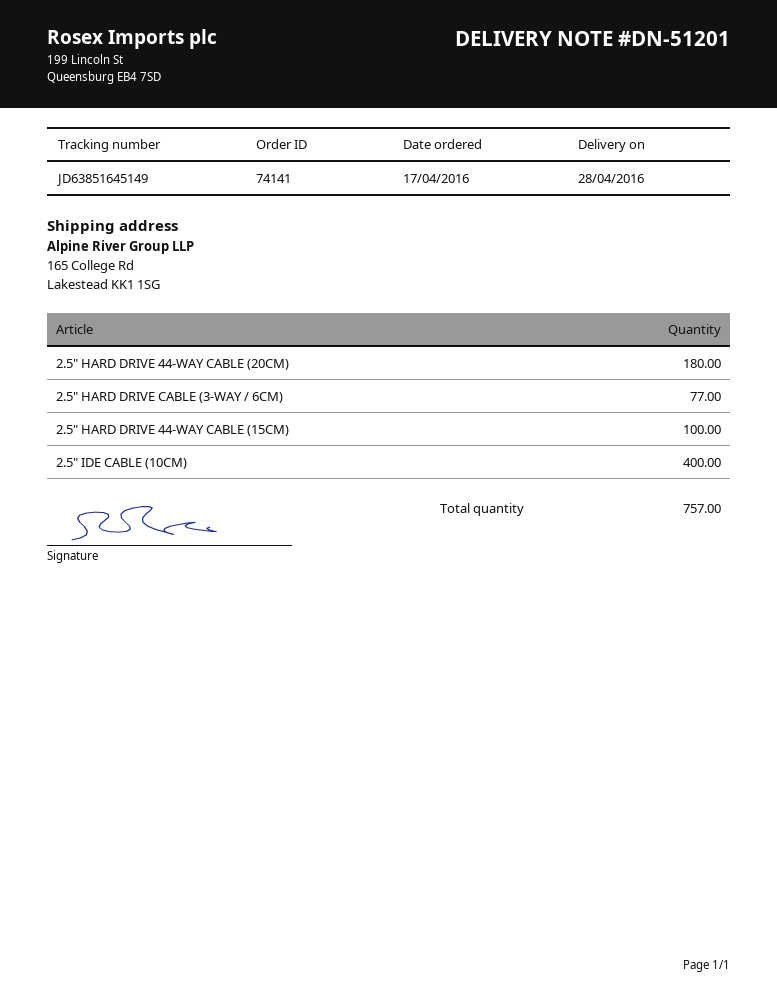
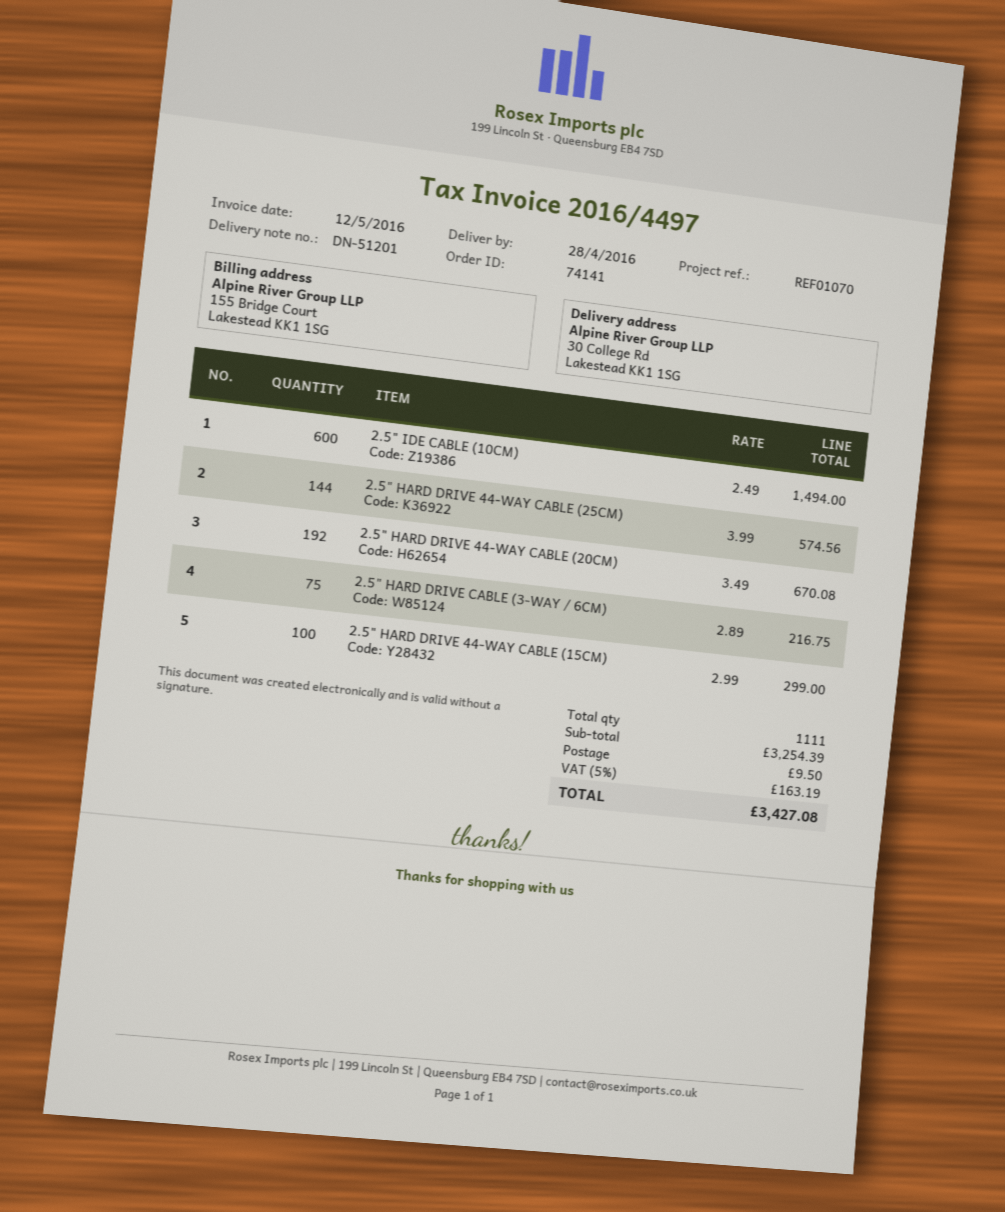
ship to: 165 College Rd, Lakestead KK1 1SG -> 30 College Rd, Lakestead KK1 1SG
2.5" HARD DRIVE 44-WAY CABLE (20CM): 180 -> 192
2.5" HARD DRIVE CABLE (3-WAY / 6CM): 77 -> 75
2.5" IDE CABLE (10CM): 400 -> 600
2.5" HARD DRIVE 44-WAY CABLE (25CM): none -> 144
total quantity: 757 -> 1111

